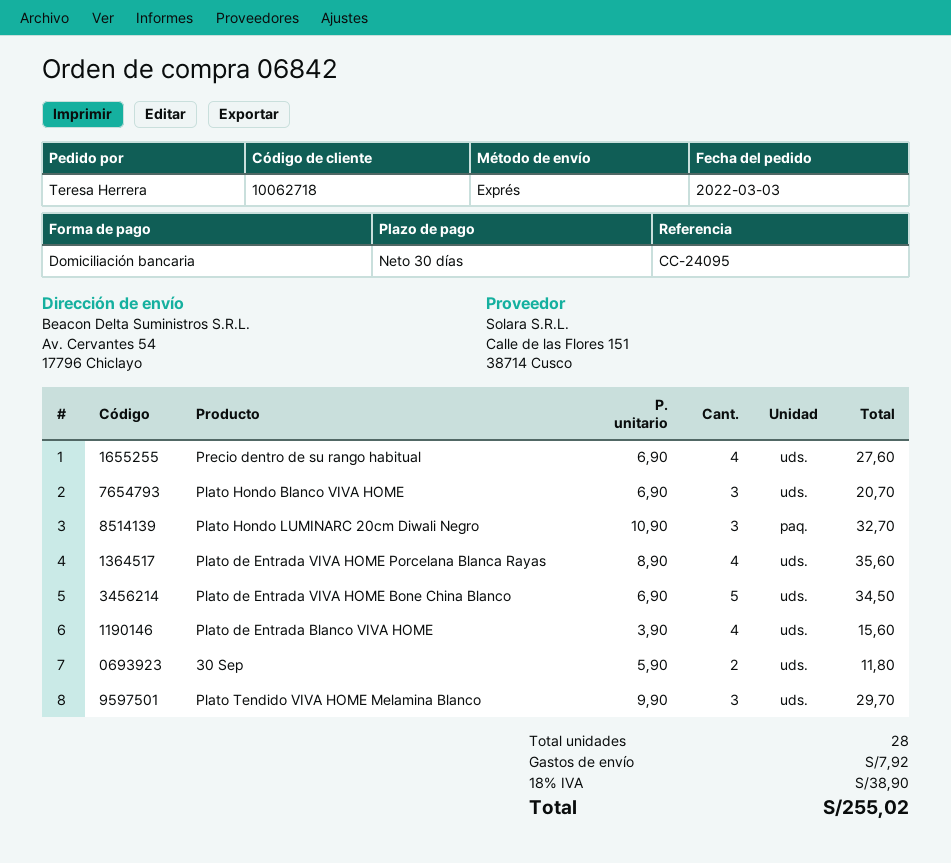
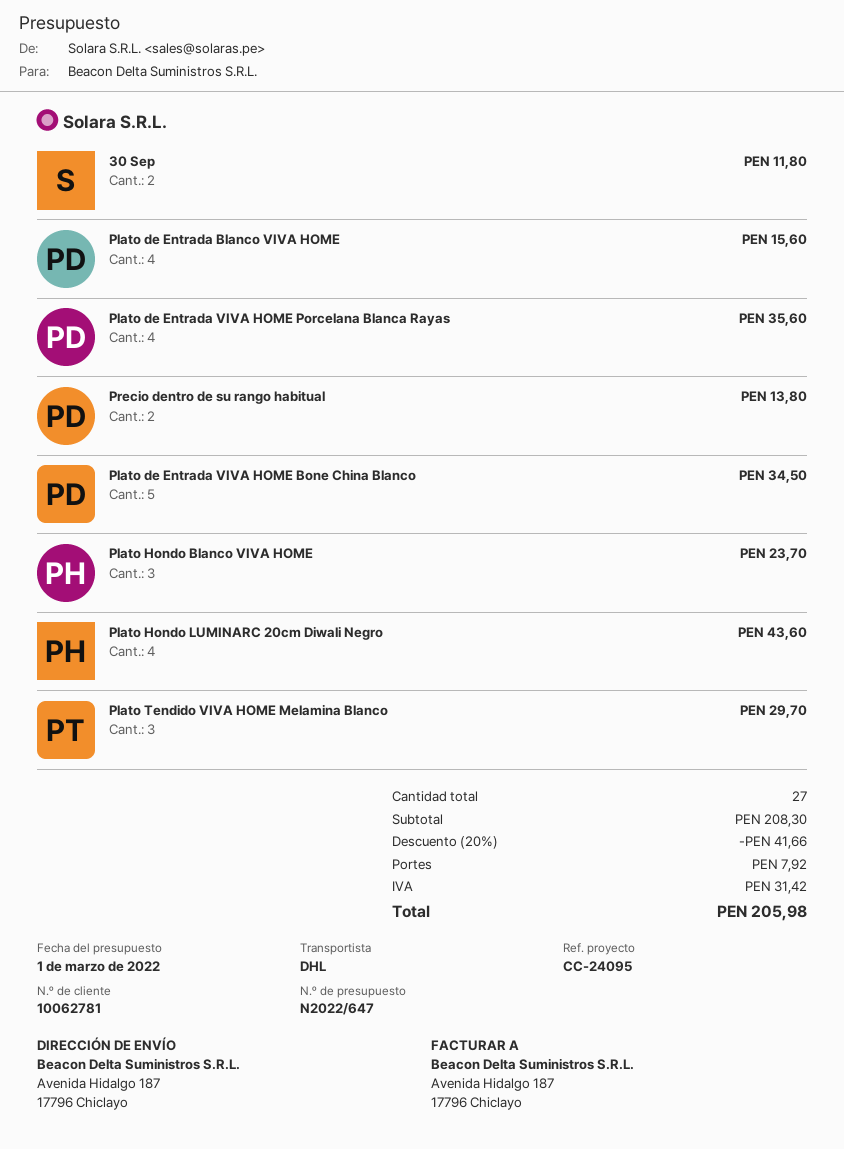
customer number: 10062718 -> 10062781
shipping method: express -> DHL
ship to: Av. Cervantes 54, 17796 Chiclayo -> Avenida Hidalgo 187, 17796 Chiclayo
Precio dentro de su rango habitual: 4 for 27.60 -> 2 for 13.80
Plato Hondo Blanco VIVA HOME: 3 for 20.70 -> 3 for 23.70
Plato Hondo LUMINARC 20cm Diwali Negro: 3 for 32.70 -> 4 for 43.60
total quantity: 28 -> 27
discount: none -> 20% = 41.66
tax: 38.90 -> 31.42
total: 255.02 -> 205.98

